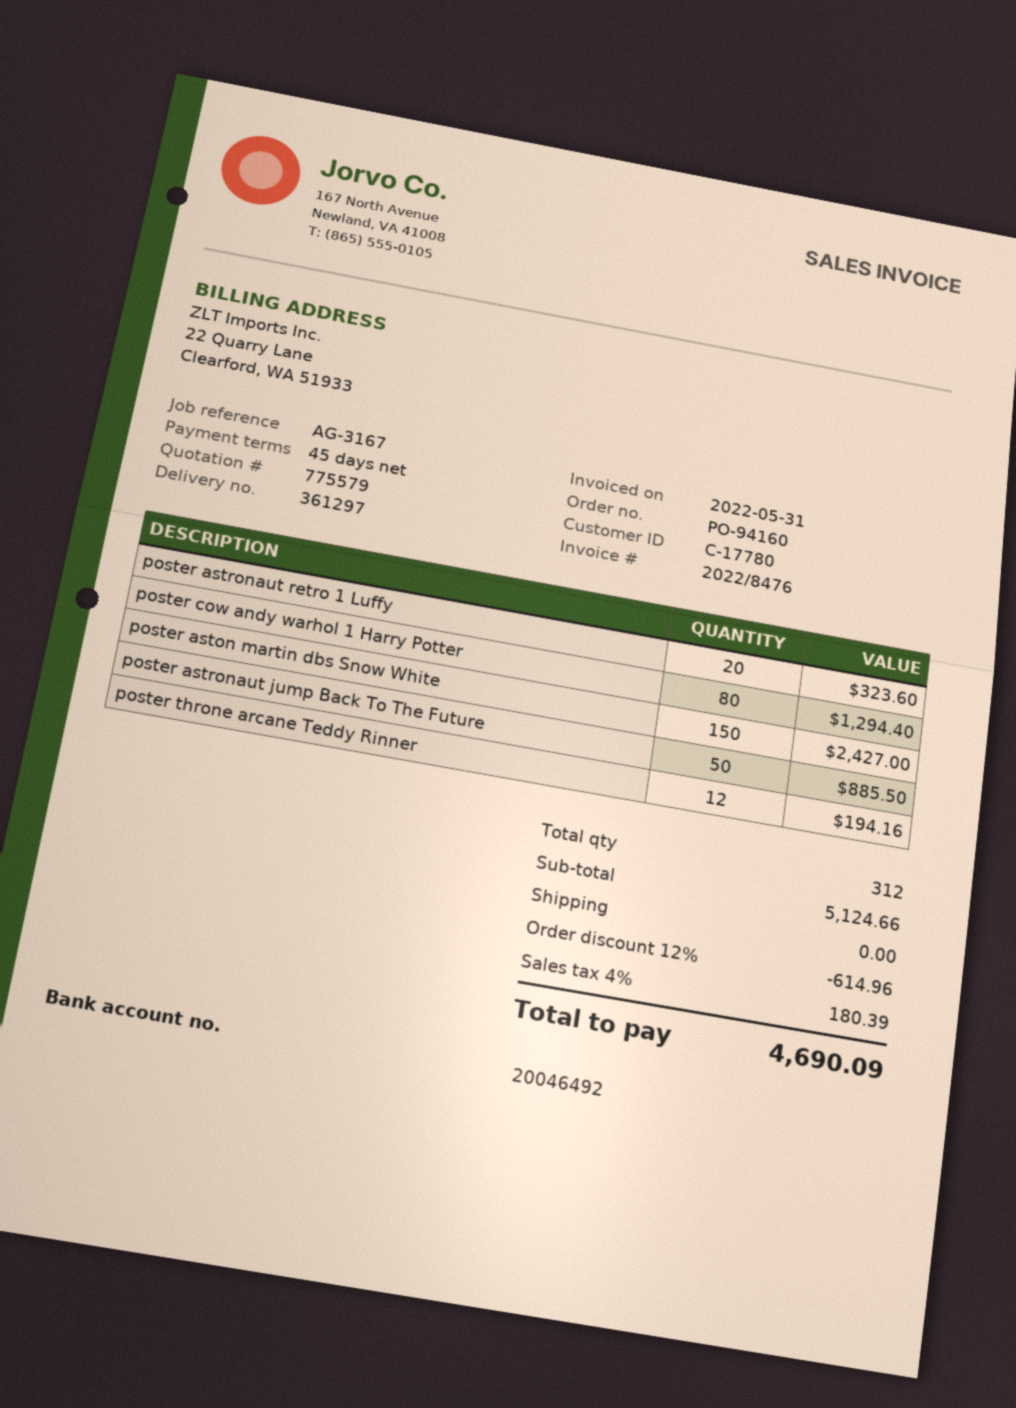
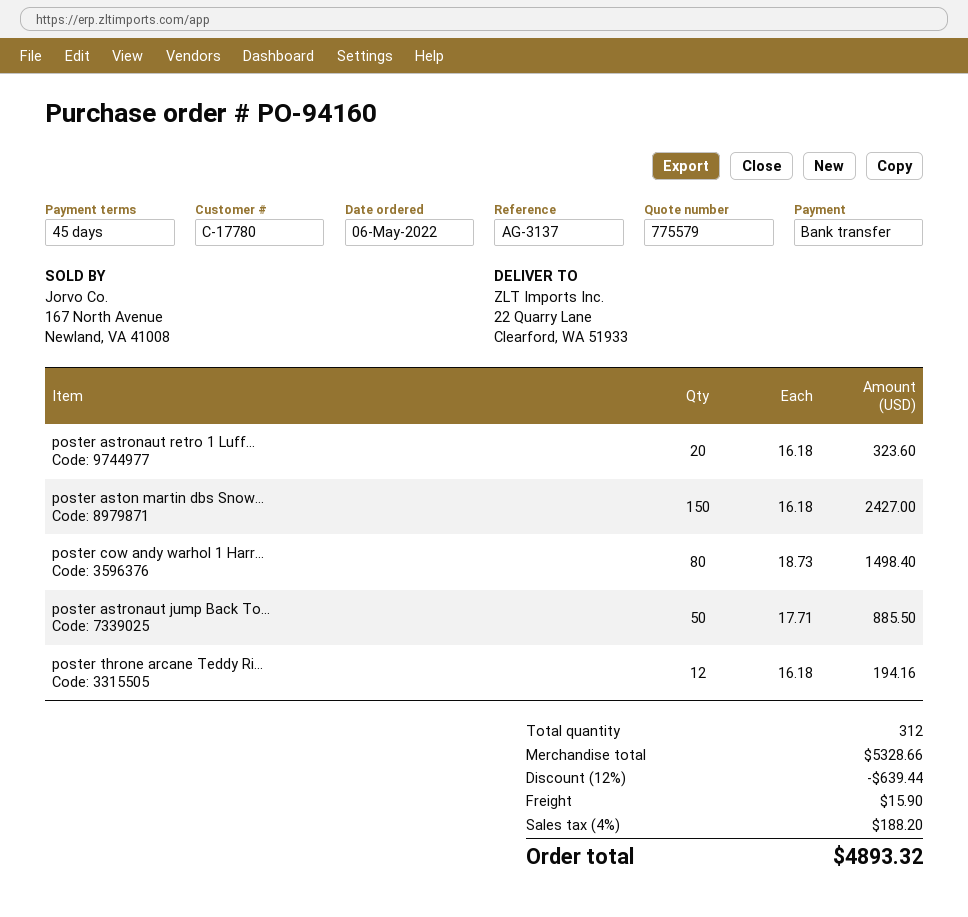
reference: AG-3167 -> AG-3137
poster cow andy warhol 1 Harry Potter: 80 for 1294.40 -> 80 for 1498.40
subtotal: 5124.66 -> 5328.66
discount: 12% = 614.96 -> 12% = 639.44
shipping: 0.00 -> 15.90
tax: 4% = 180.39 -> 4% = 188.20
total: 4690.09 -> 4893.32

